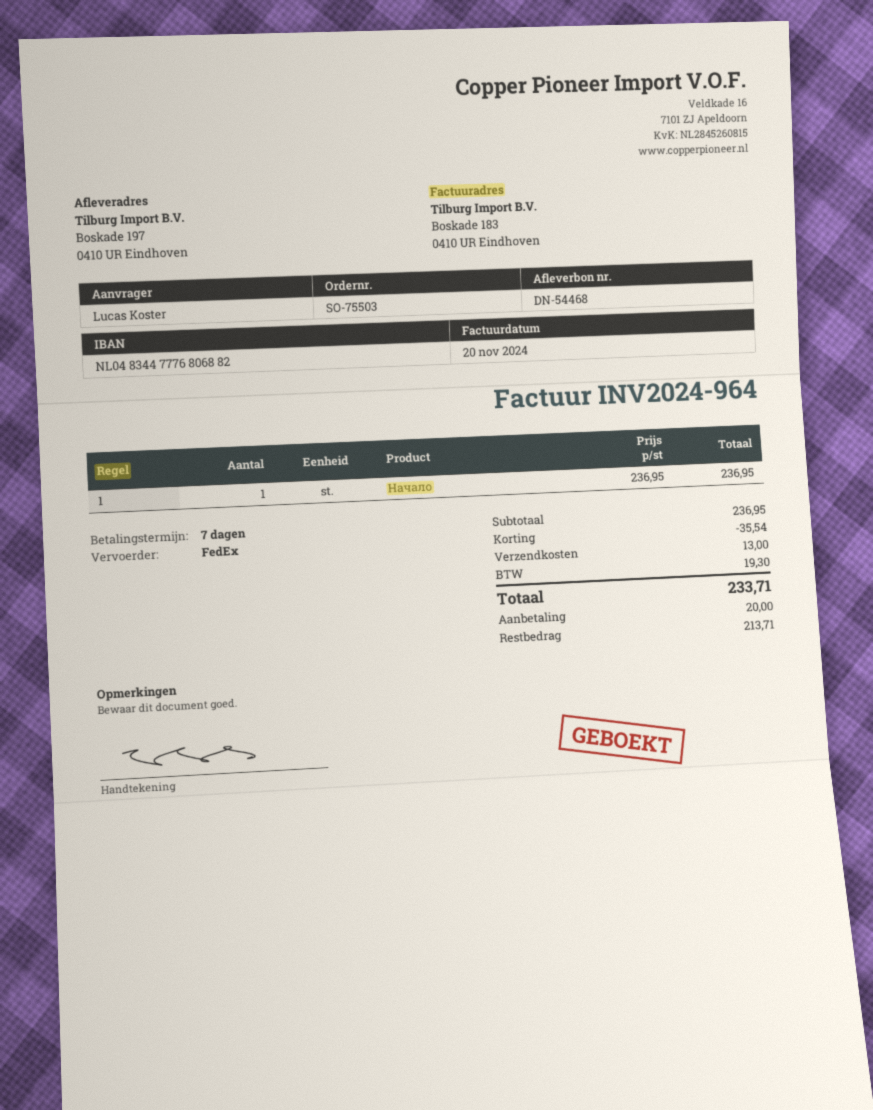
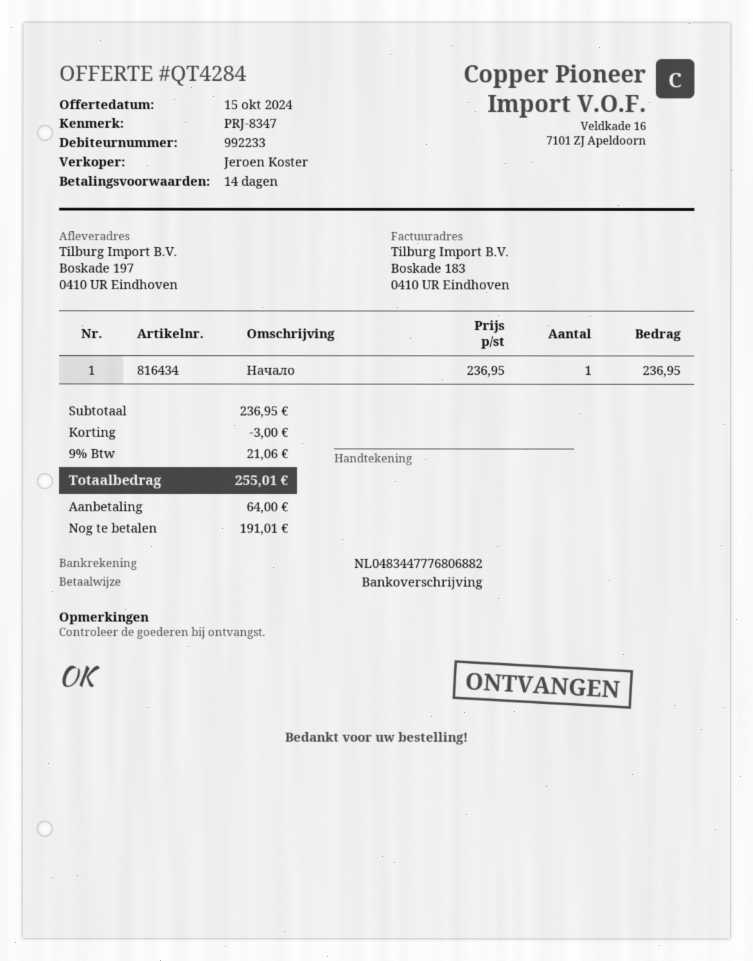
payment terms: 7 days -> 14 days
discount: 35.54 -> 3.00
shipping: 13.00 -> none
tax: 19.30 -> 21.06
total: 233.71 -> 255.01
deposit: 20.00 -> 64.00
balance: 213.71 -> 191.01

